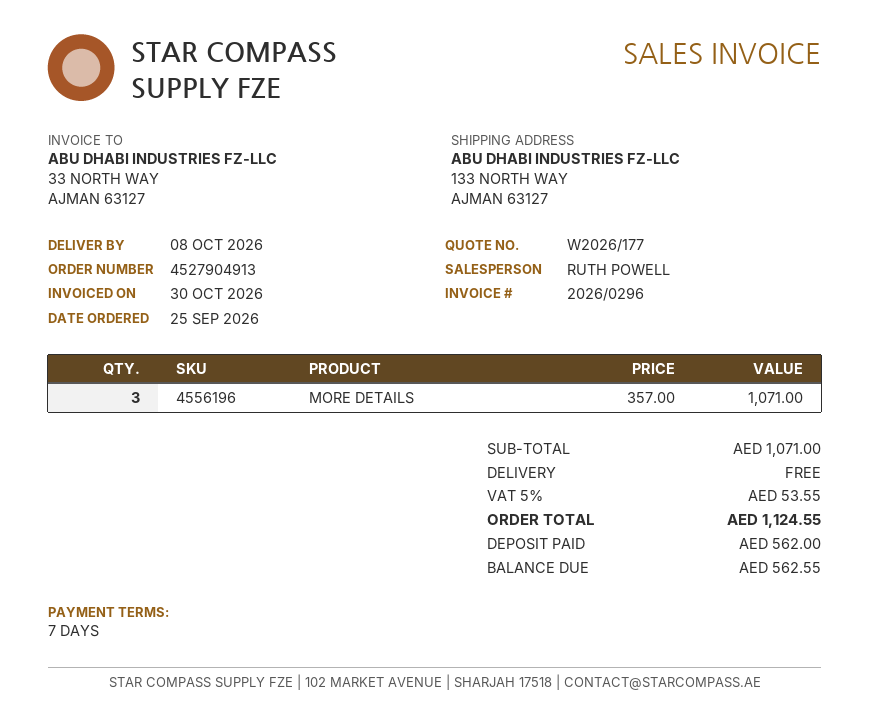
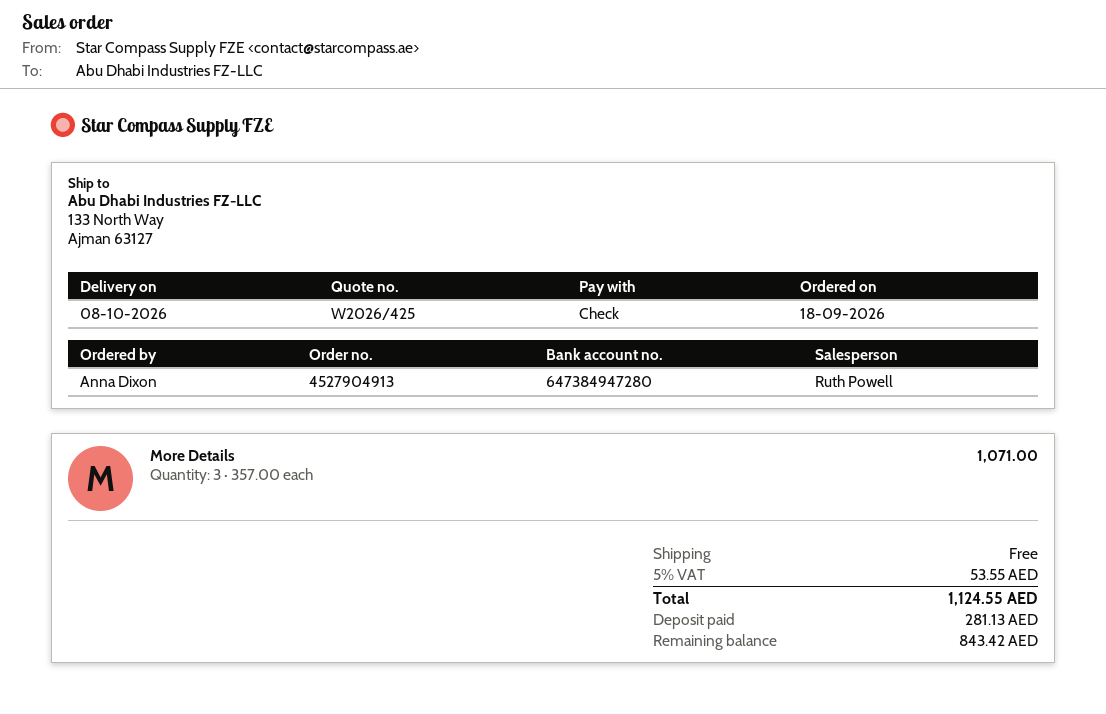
quote number: W2026/177 -> W2026/425
order date: 2026-09-25 -> 2026-09-18
deposit: 562.00 -> 281.13
balance: 562.55 -> 843.42

